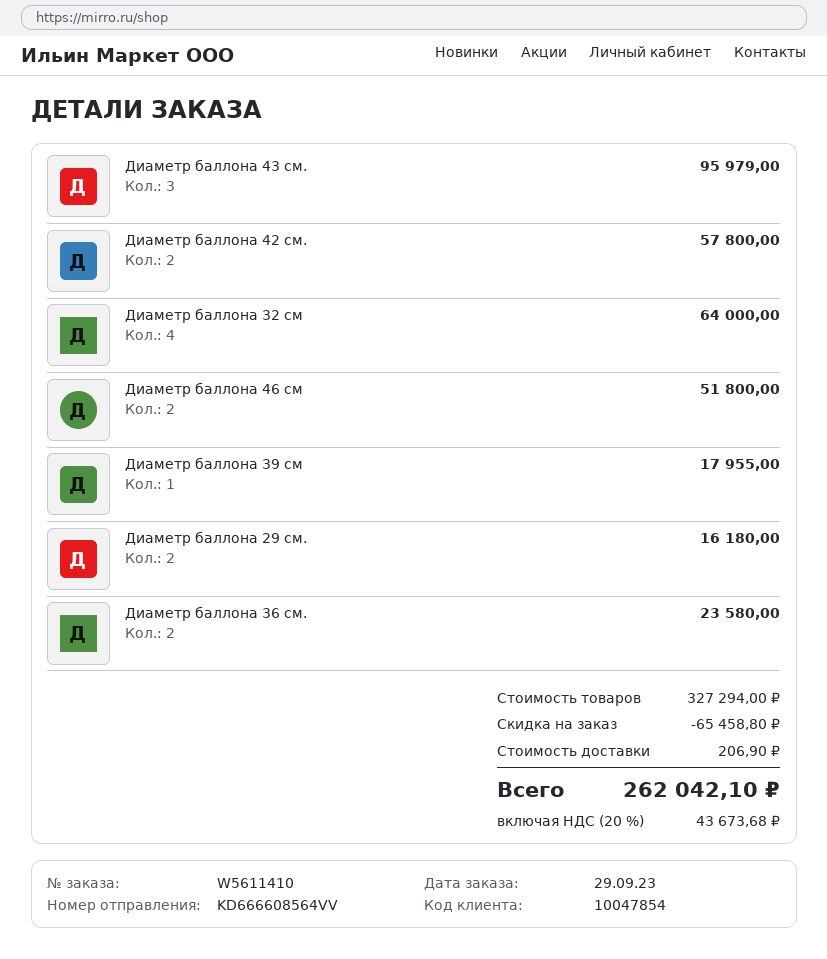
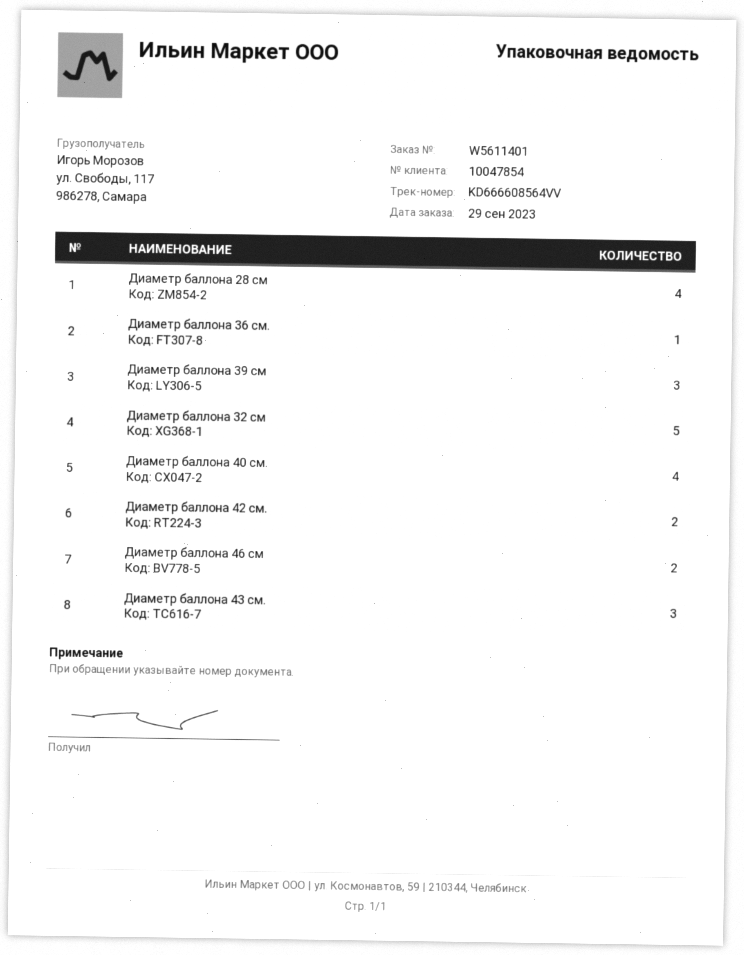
order number: W5611410 -> W5611401
Диаметр баллона 32 см: 4 -> 5
Диаметр баллона 39 см: 1 -> 3
Диаметр баллона 29 см.: 2 -> none
Диаметр баллона 36 см.: 2 -> 1
Диаметр баллона 28 см: none -> 4
Диаметр баллона 40 см.: none -> 4

